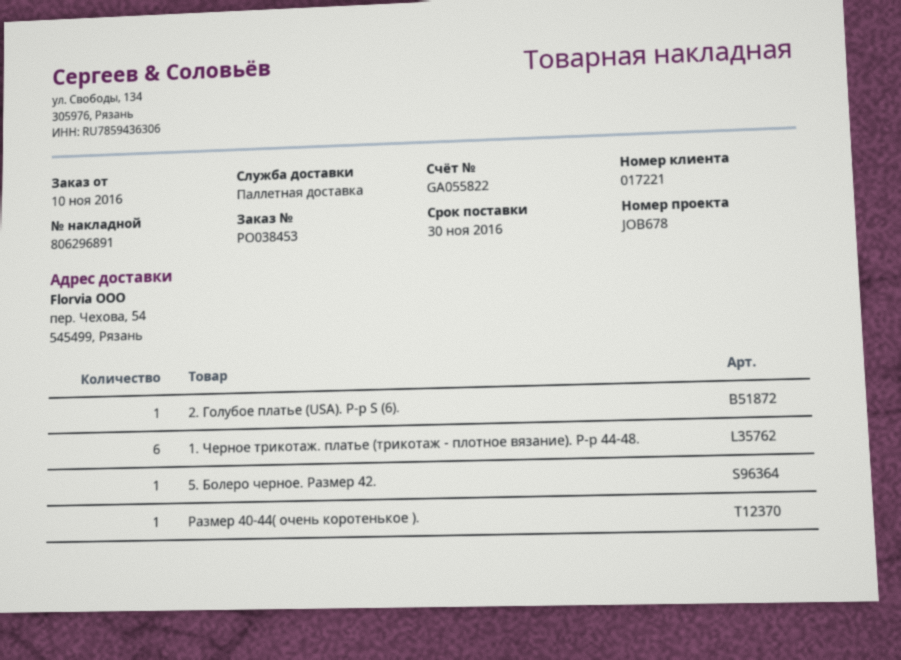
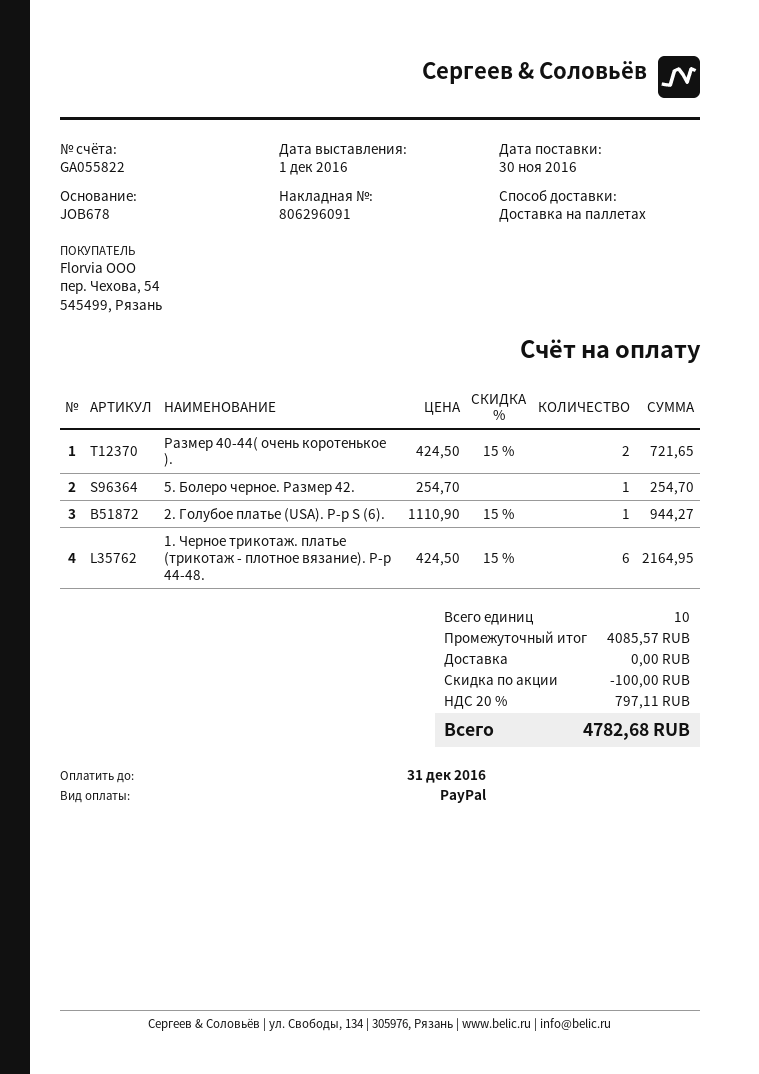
delivery note number: 806296891 -> 806296091
Размер 40-44( очень коротенькое ).: 1 -> 2

